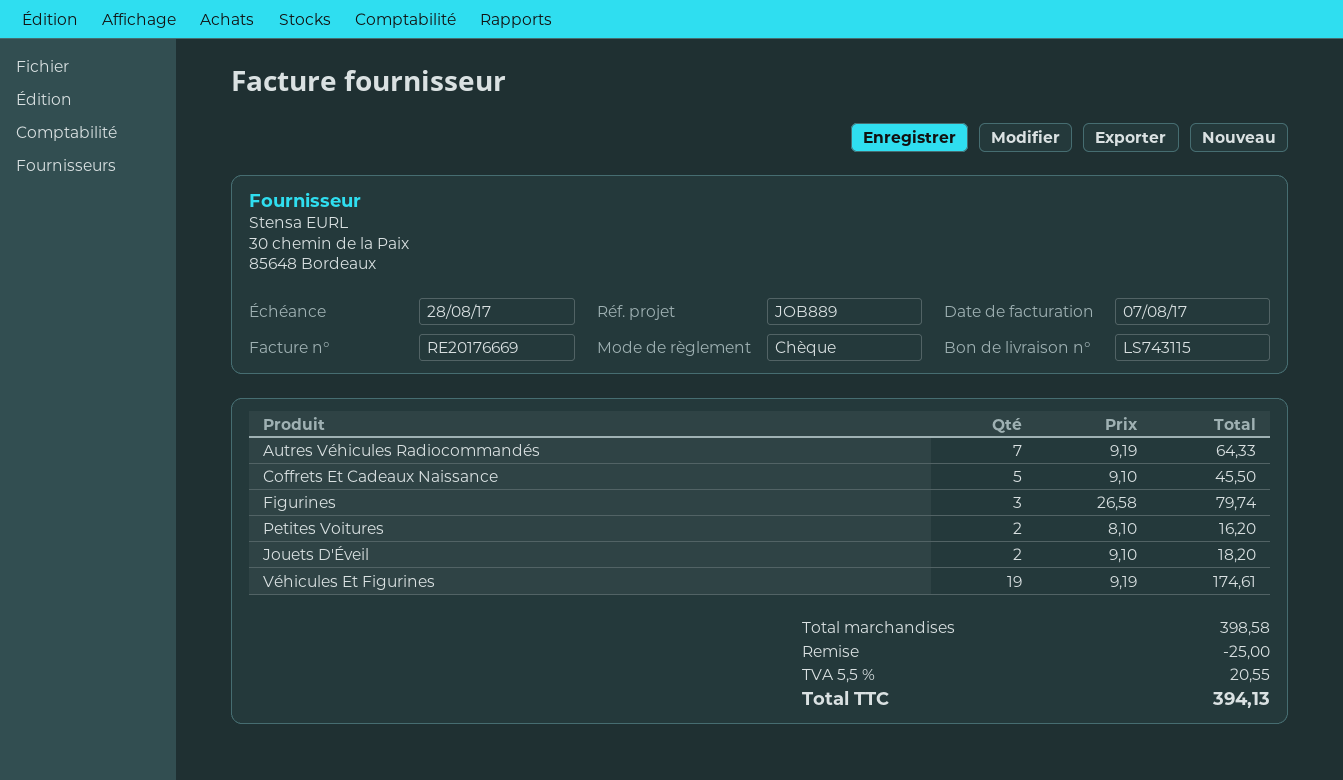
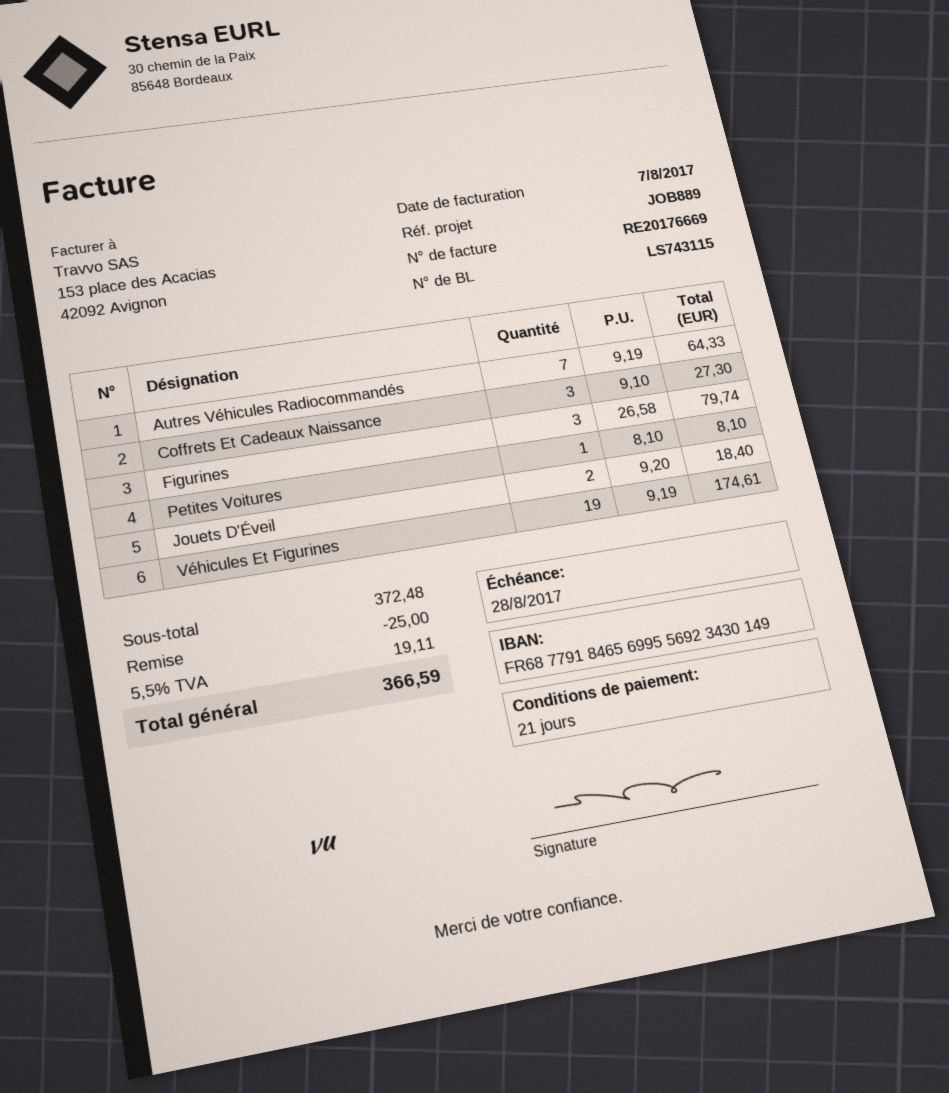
Coffrets Et Cadeaux Naissance: 5 x 9.10 = 45.50 -> 3 x 9.10 = 27.30
Petites Voitures: 2 x 8.10 = 16.20 -> 1 x 8.10 = 8.10
Jouets D'Éveil: 2 x 9.10 = 18.20 -> 2 x 9.20 = 18.40
subtotal: 398.58 -> 372.48
tax: 5.5% = 20.55 -> 5.5% = 19.11
total: 394.13 -> 366.59

